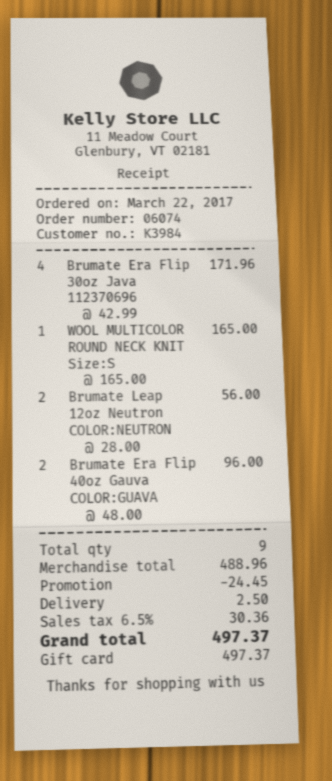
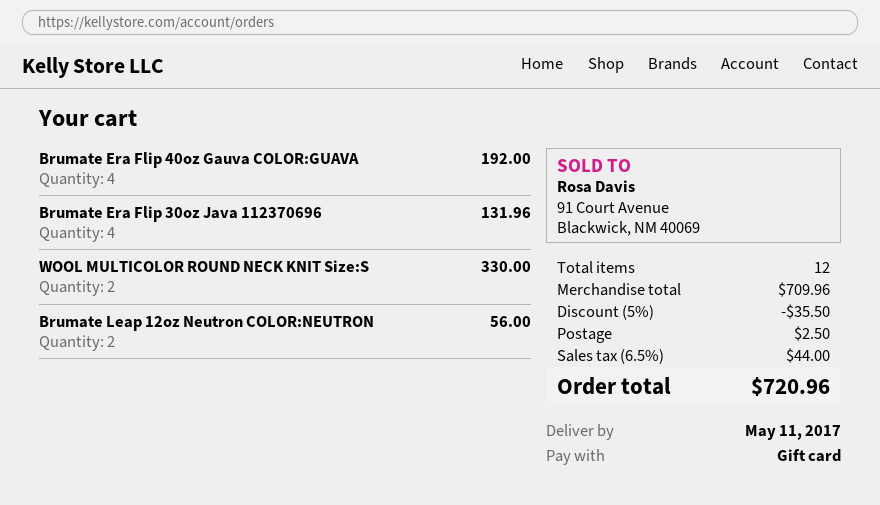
Brumate Era Flip 30oz Java 112370696: 4 for 171.96 -> 4 for 131.96
WOOL MULTICOLOR ROUND NECK KNIT Size:S: 1 for 165.00 -> 2 for 330.00
Brumate Era Flip 40oz Gauva COLOR:GUAVA: 2 for 96.00 -> 4 for 192.00
total quantity: 9 -> 12
subtotal: 488.96 -> 709.96
discount: 24.45 -> 35.50
tax: 6.5% = 30.36 -> 6.5% = 44.00
total: 497.37 -> 720.96

